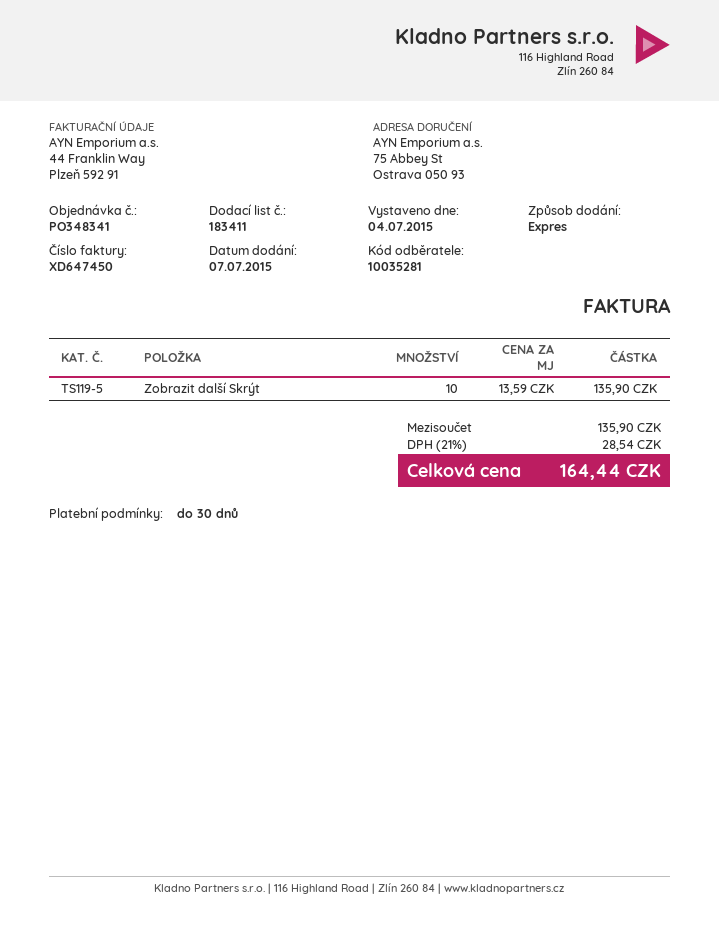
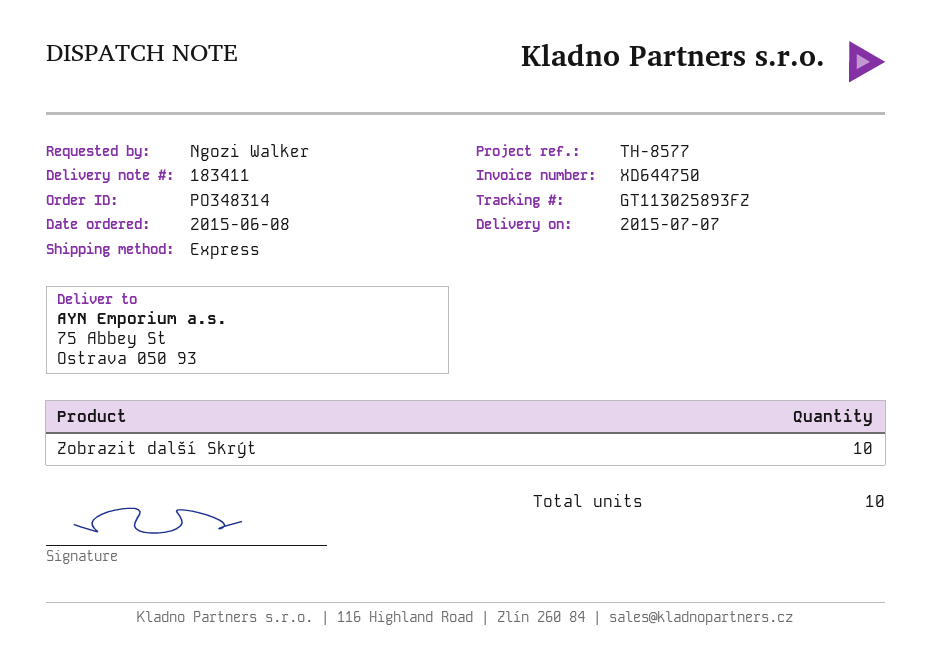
order number: PO348341 -> PO348314
invoice number: XD647450 -> XD644750

